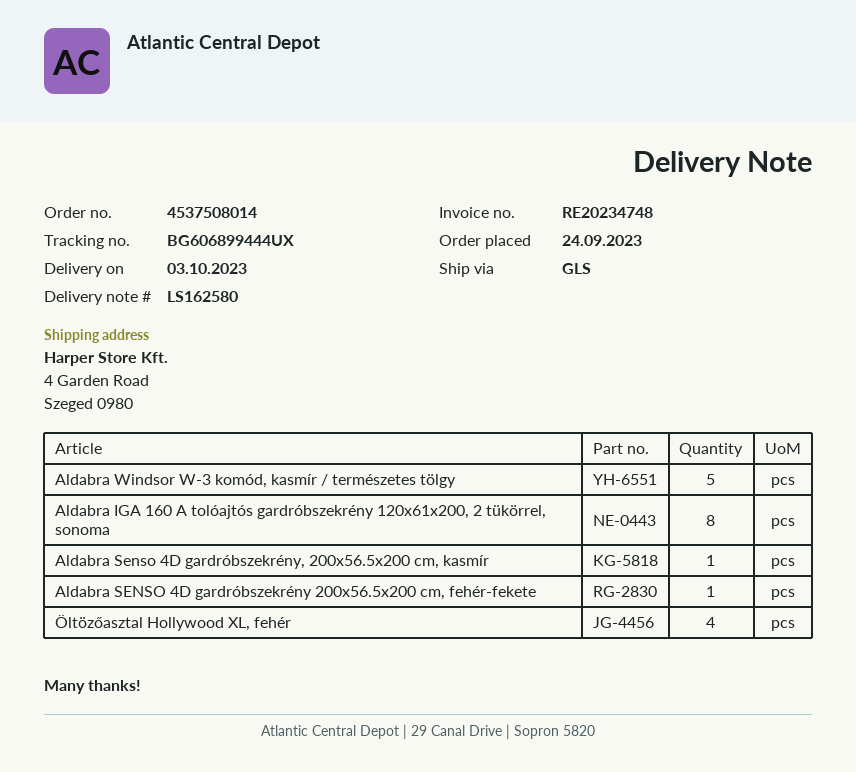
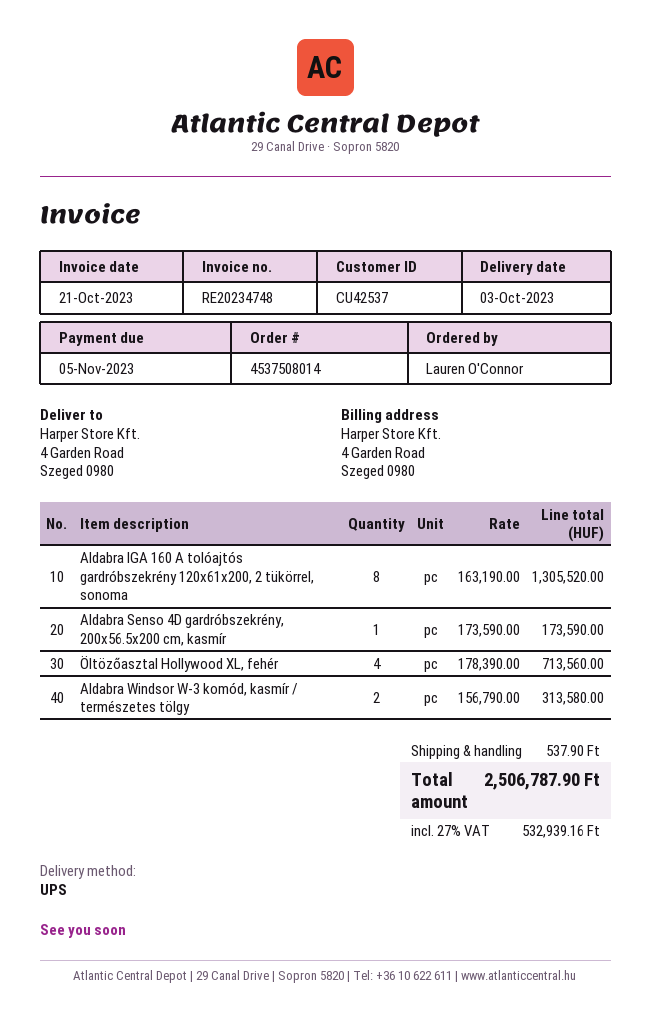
shipping method: GLS -> UPS
Aldabra Windsor W-3 komód, kasmír / természetes tölgy: 5 -> 2
Aldabra SENSO 4D gardróbszekrény 200x56.5x200 cm, fehér-fekete: 1 -> none

